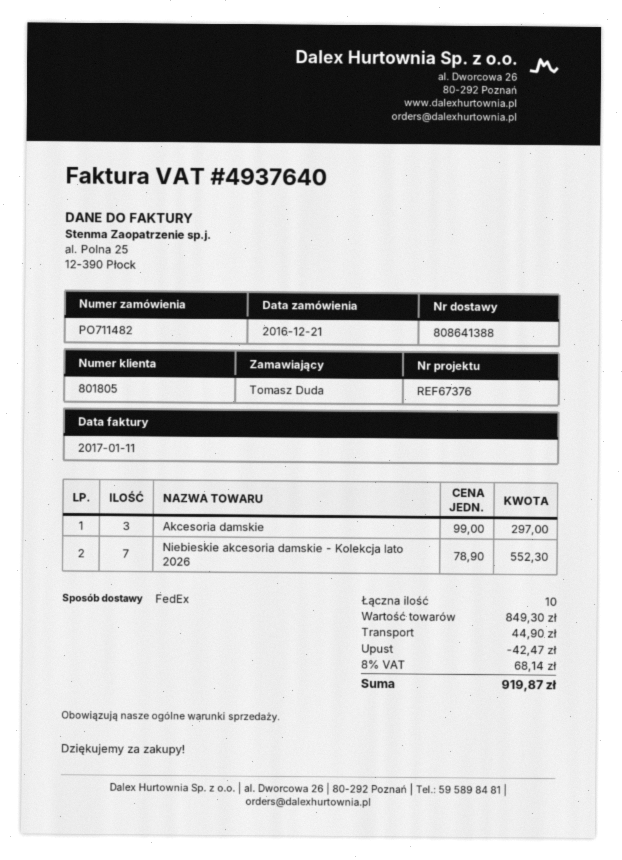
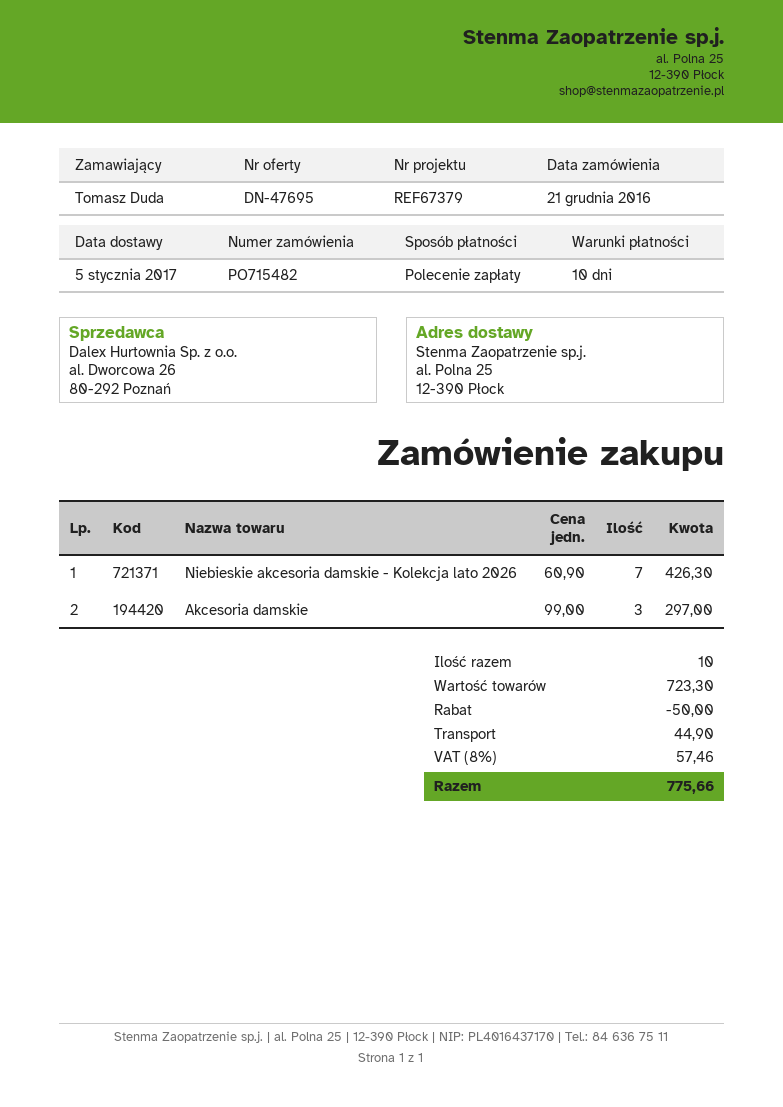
order number: PO711482 -> PO715482
reference: REF67376 -> REF67379
Niebieskie akcesoria damskie - Kolekcja lato 2026: 7 x 78.90 = 552.30 -> 7 x 60.90 = 426.30
subtotal: 849.30 -> 723.30
discount: 42.47 -> 50.00
tax: 8% = 68.14 -> 8% = 57.46
total: 919.87 -> 775.66

